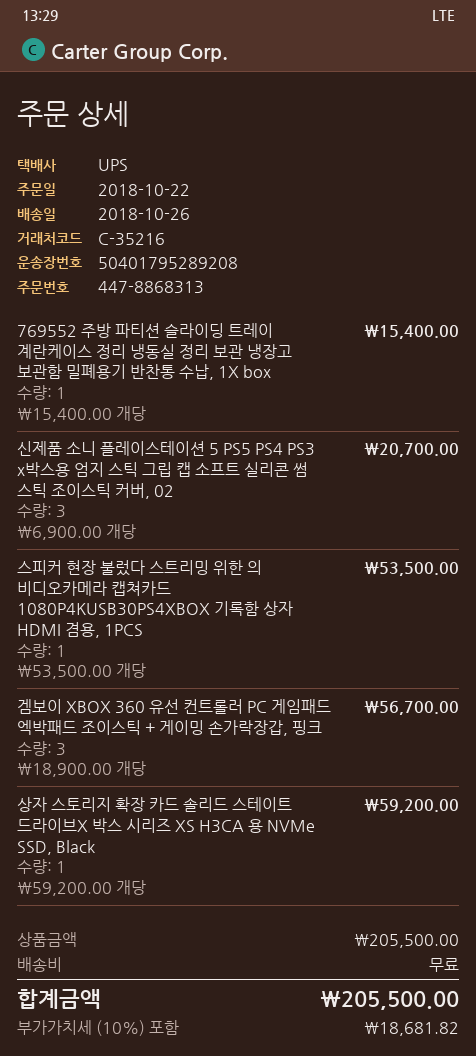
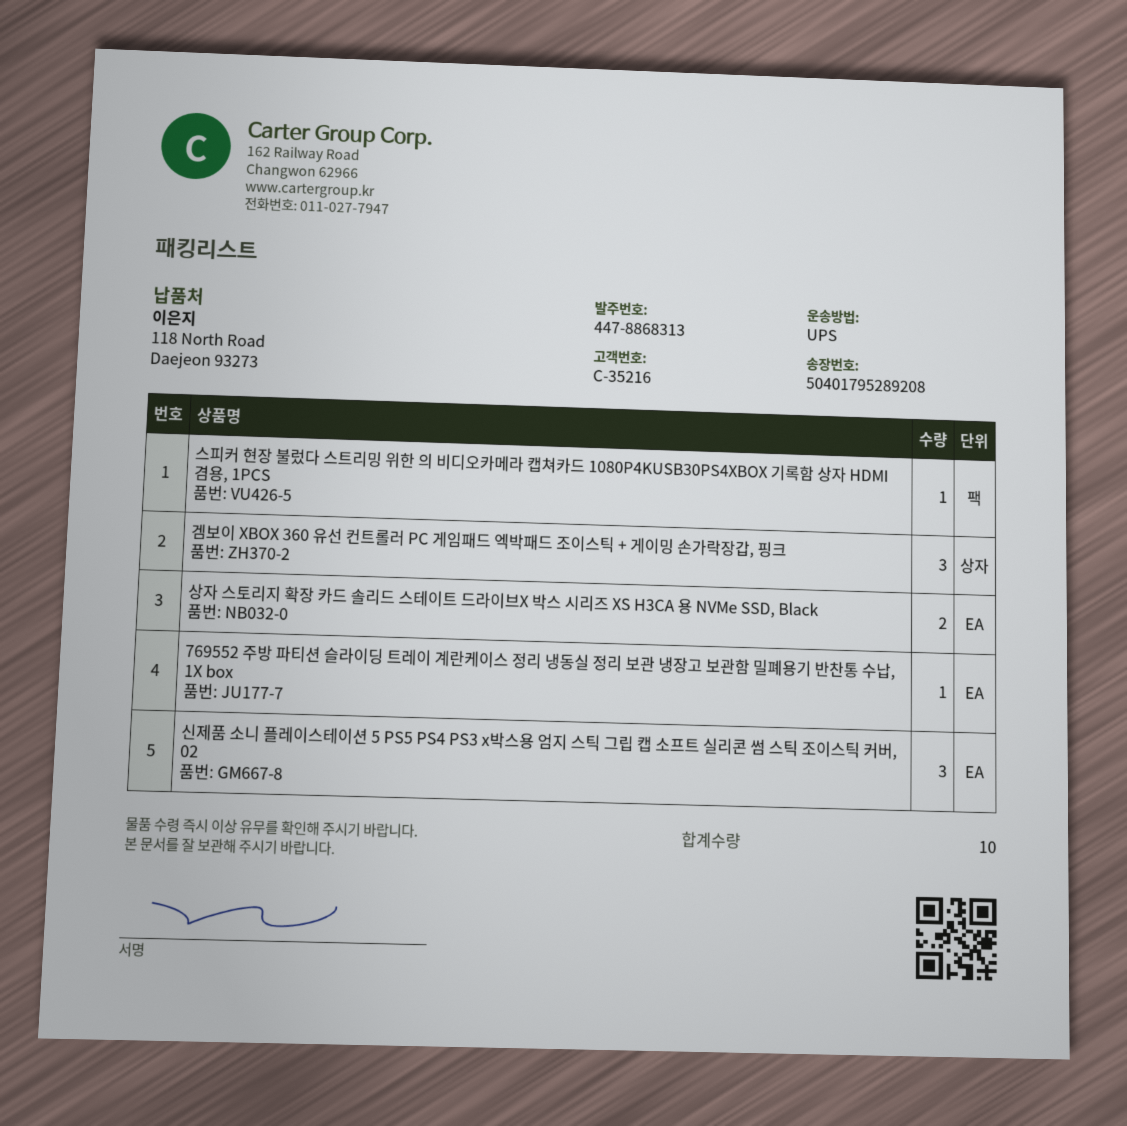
상자 스토리지 확장 카드 솔리드 스테이트 드라이브X 박스 시리즈 XS H3CA 용 NVMe SSD, Black: 1 -> 2

